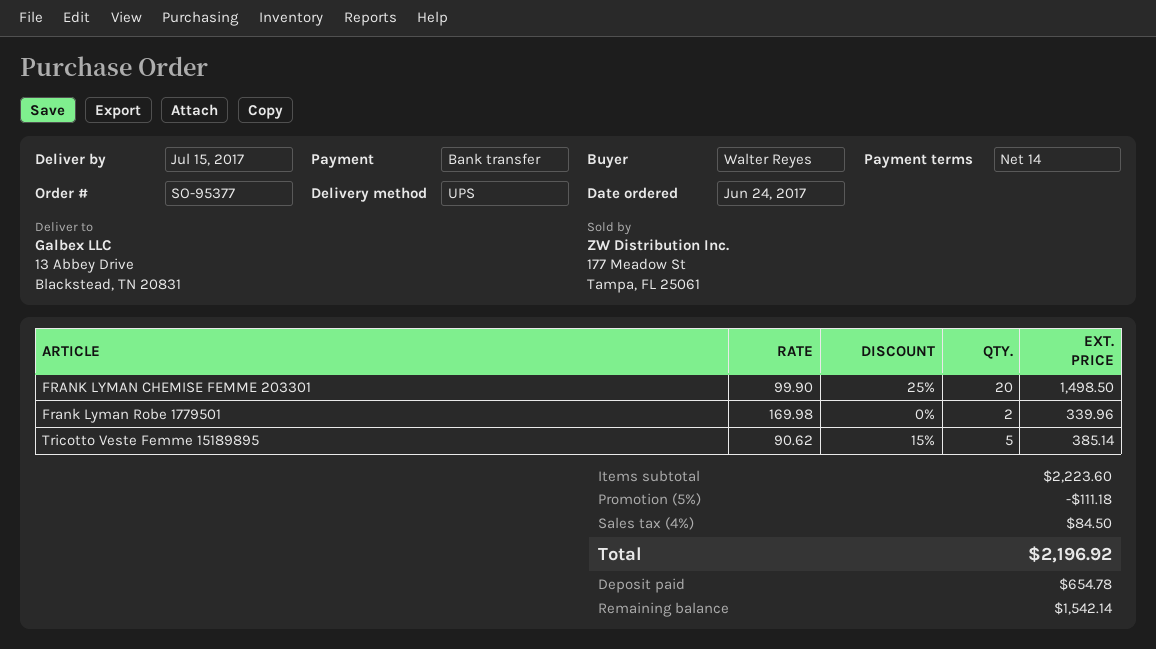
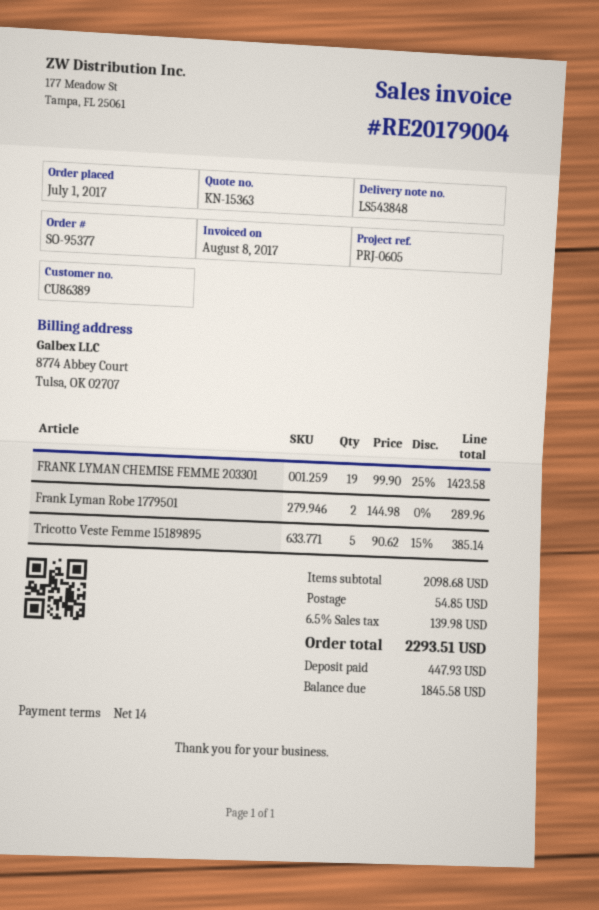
order date: 2017-06-24 -> 2017-07-01
FRANK LYMAN CHEMISE FEMME 203301: 20 x 99.90 - 25% = 1498.50 -> 19 x 99.90 - 25% = 1423.58
Frank Lyman Robe 1779501: 2 x 169.98 = 339.96 -> 2 x 144.98 = 289.96
subtotal: 2223.60 -> 2098.68
discount: 5% = 111.18 -> none
shipping: none -> 54.85
tax: 4% = 84.50 -> 6.5% = 139.98
total: 2196.92 -> 2293.51
deposit: 654.78 -> 447.93
balance: 1542.14 -> 1845.58

